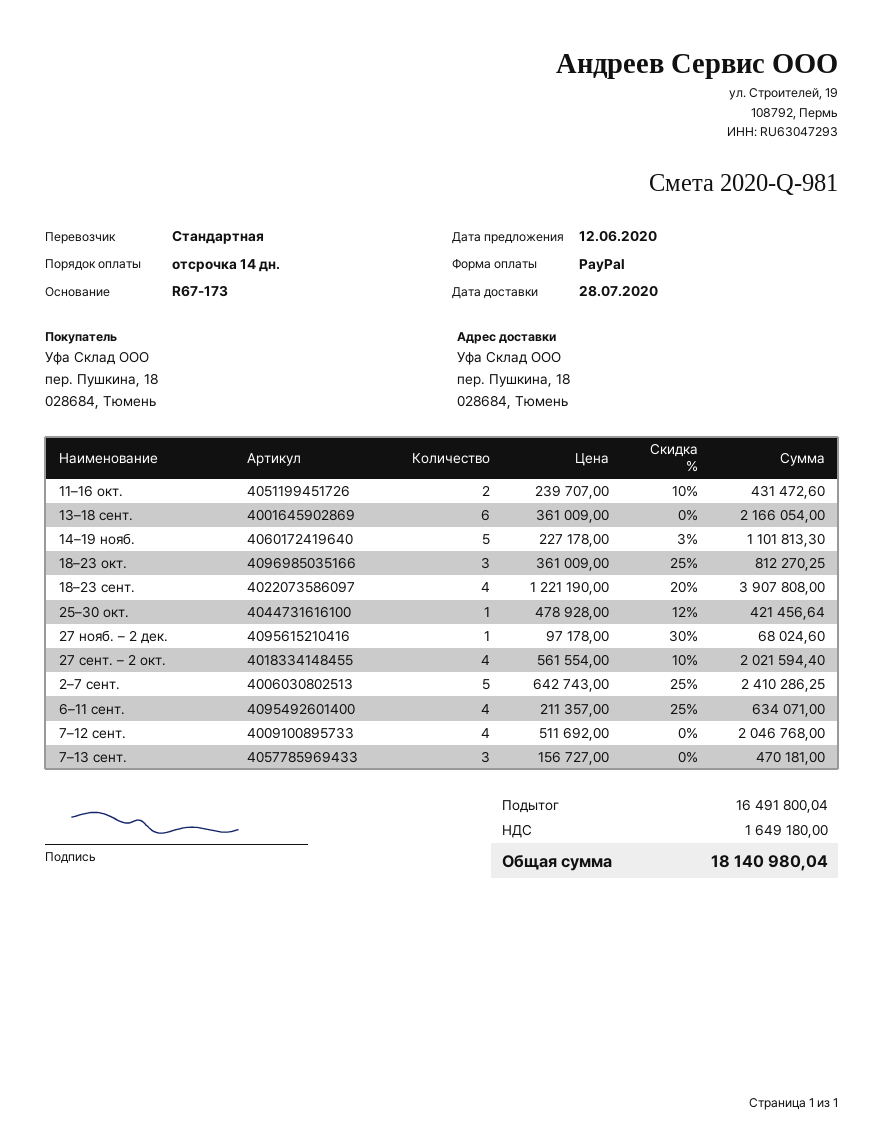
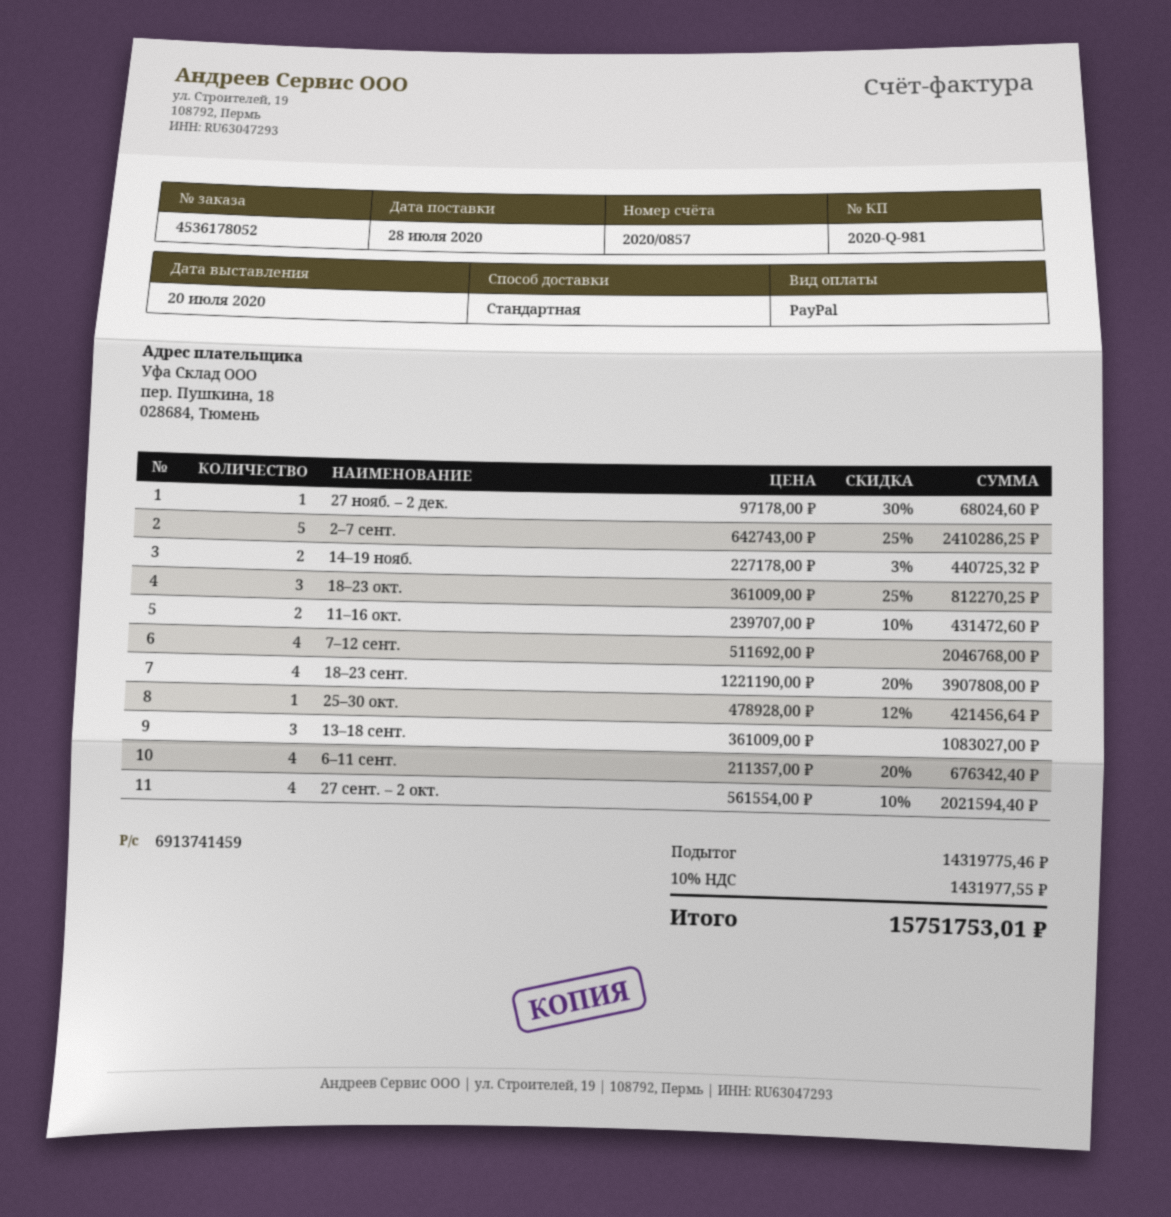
13–18 сент.: 6 x 361009.00 = 2166054.00 -> 3 x 361009.00 = 1083027.00
14–19 нояб.: 5 x 227178.00 - 3% = 1101813.30 -> 2 x 227178.00 - 3% = 440725.32
6–11 сент.: 4 x 211357.00 - 25% = 634071.00 -> 4 x 211357.00 - 20% = 676342.40
7–13 сент.: 3 x 156727.00 = 470181.00 -> none
subtotal: 16491800.04 -> 14319775.46
tax: 1649180.00 -> 1431977.55
total: 18140980.04 -> 15751753.01

